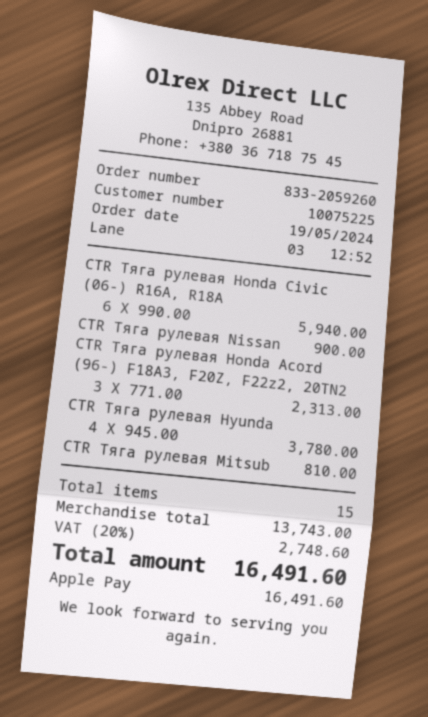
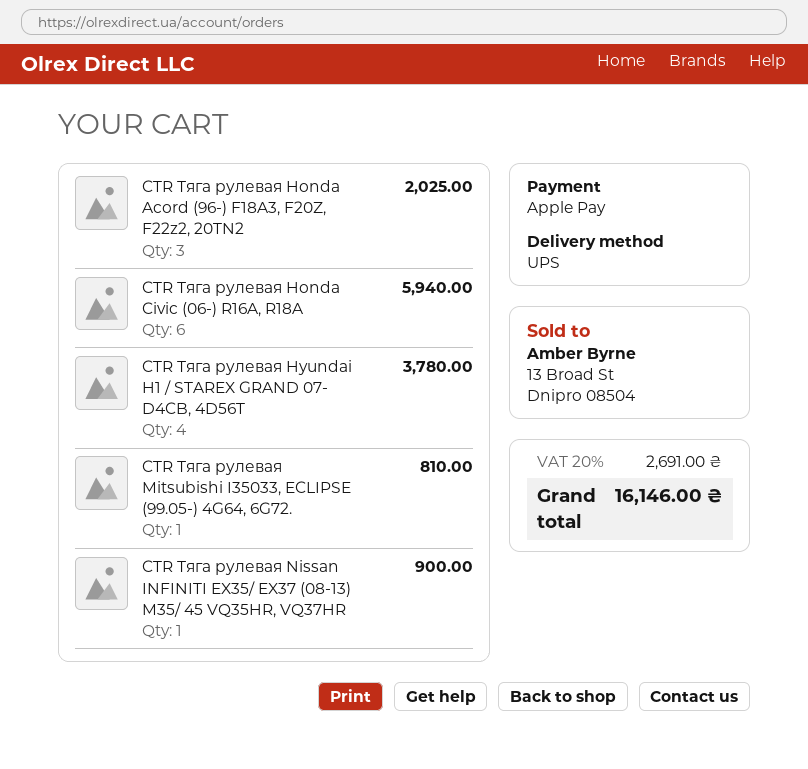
CTR Тяга рулевая Honda Acord (96-) F18A3, F20Z, F22z2, 20TN2: 3 for 2313.00 -> 3 for 2025.00
tax: 20% = 2748.60 -> 20% = 2691.00
total: 16491.60 -> 16146.00

